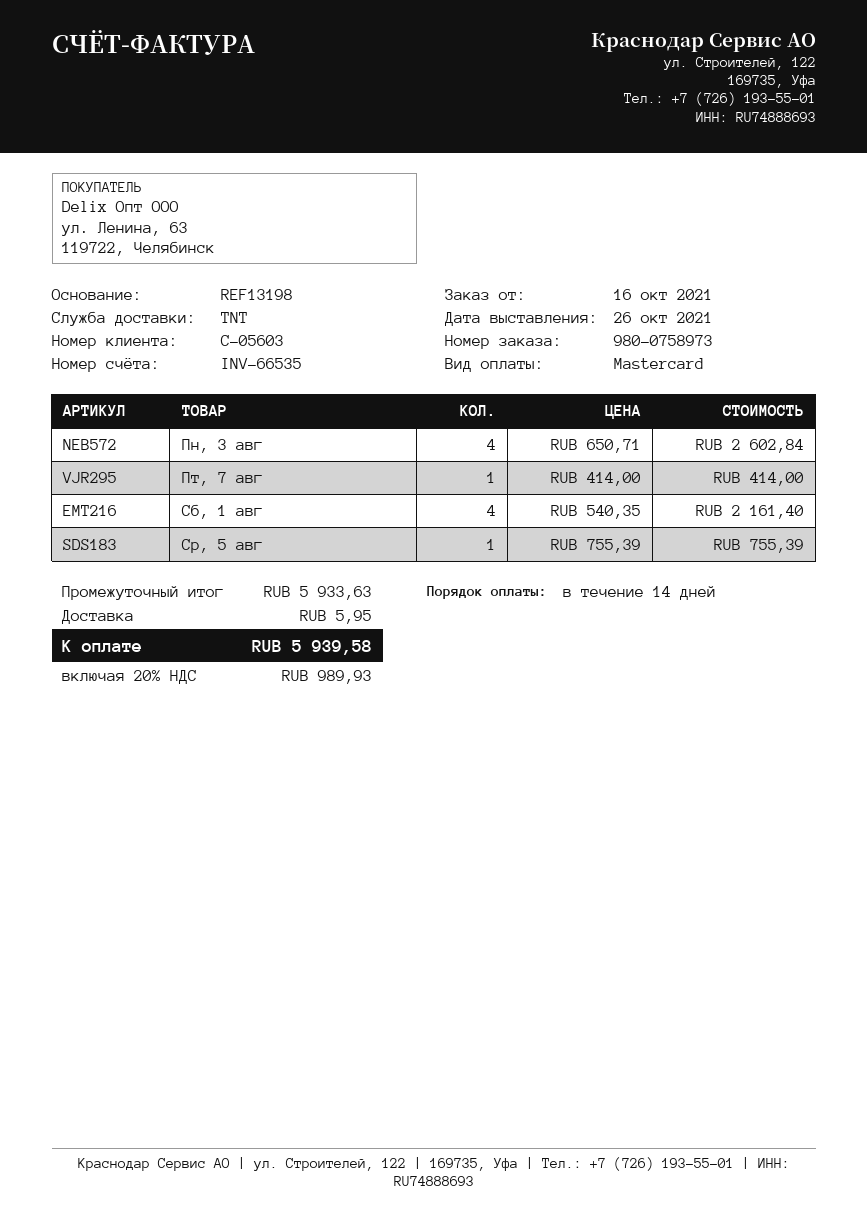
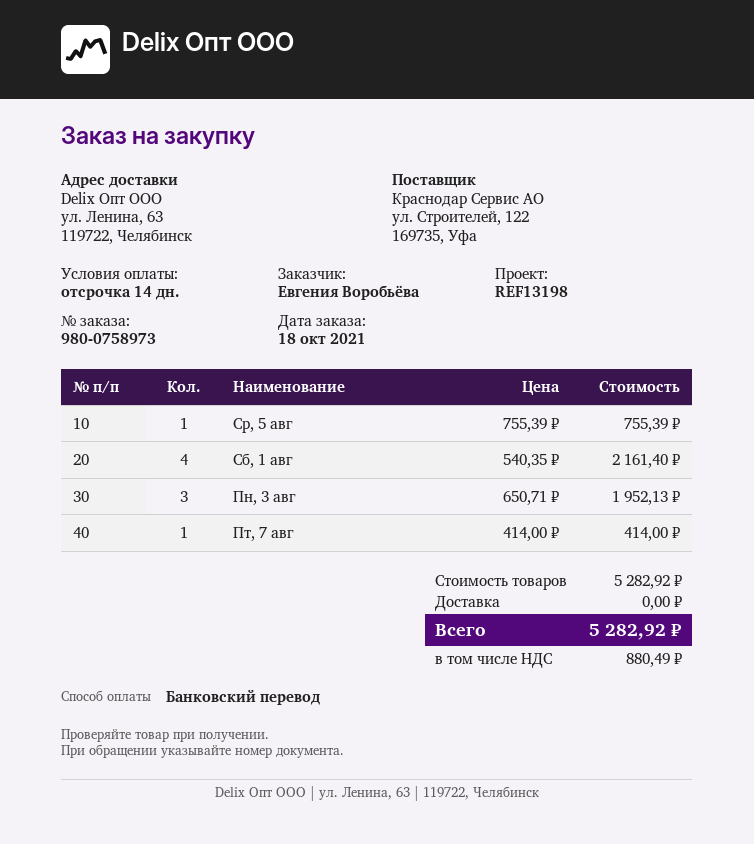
order date: 2021-10-16 -> 2021-10-18
payment method: Mastercard -> bank transfer
Пн, 3 авг: 4 x 650.71 = 2602.84 -> 3 x 650.71 = 1952.13
subtotal: 5933.63 -> 5282.92
shipping: 5.95 -> 0.00
tax: 989.93 -> 880.49
total: 5939.58 -> 5282.92

